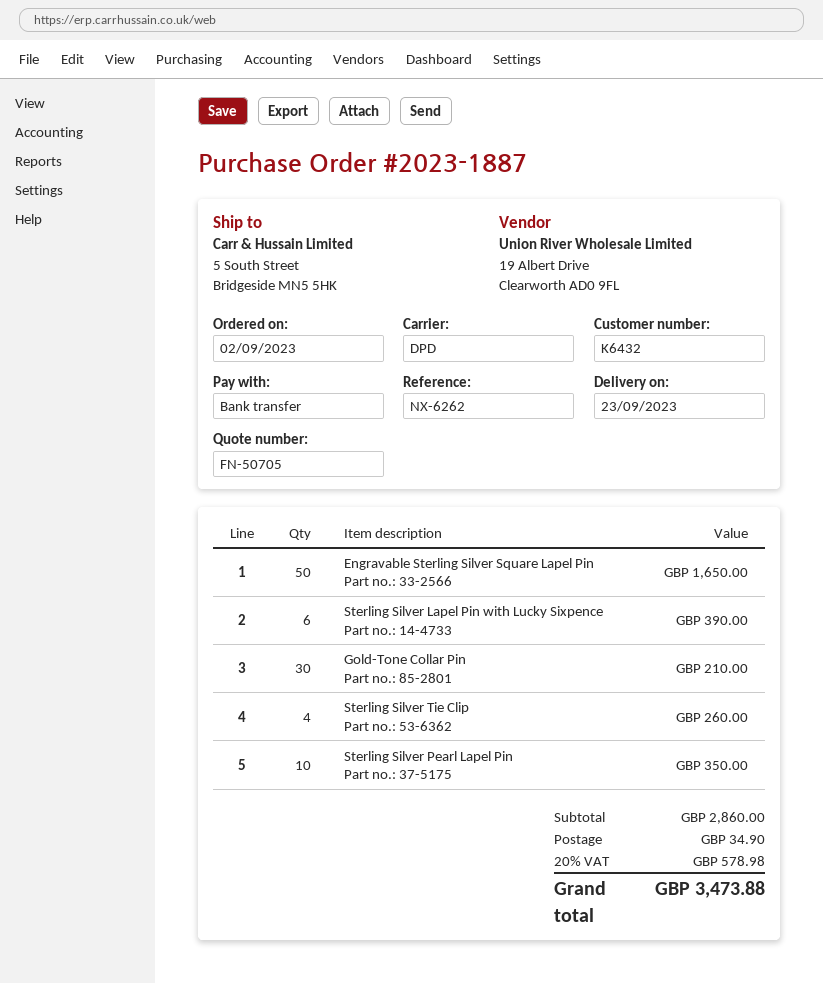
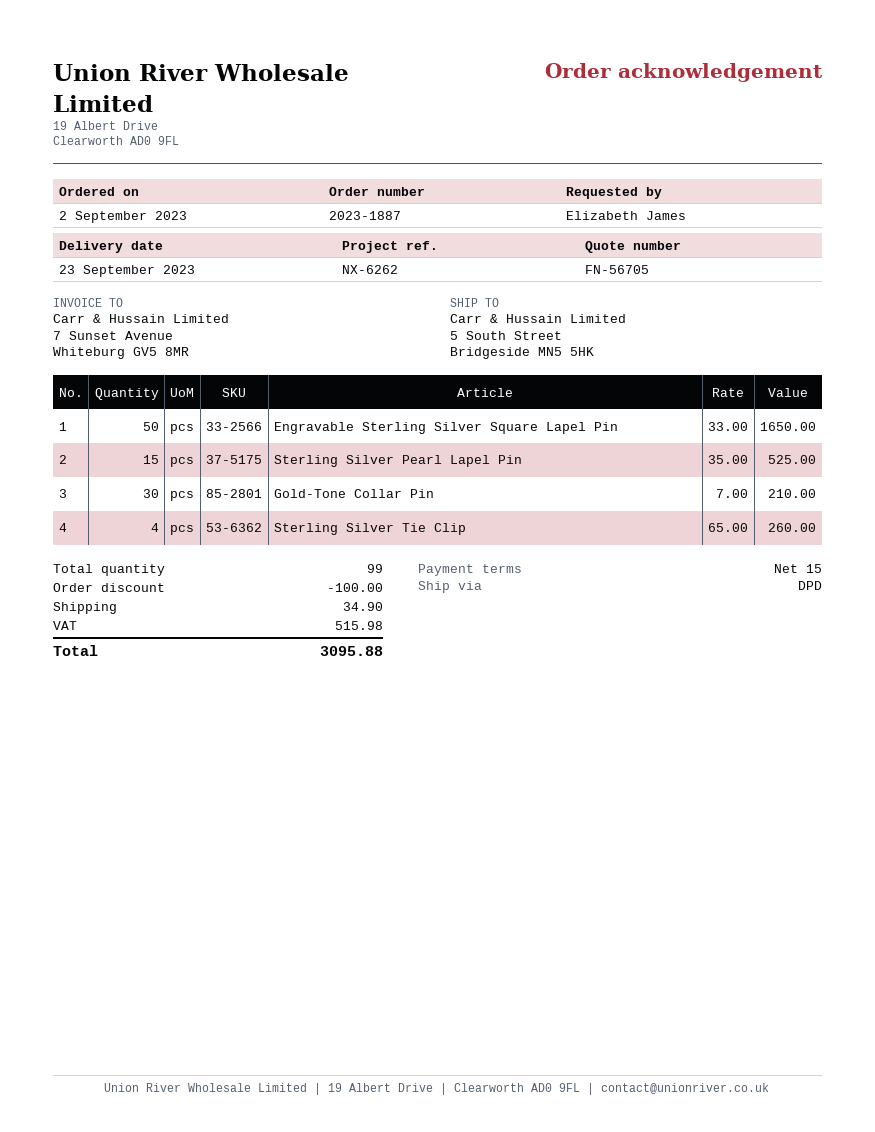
quote number: FN-50705 -> FN-56705
Sterling Silver Lapel Pin with Lucky Sixpence: 6 for 390.00 -> none
Sterling Silver Pearl Lapel Pin: 10 for 350.00 -> 15 for 525.00
discount: none -> 100.00
tax: 578.98 -> 515.98
total: 3473.88 -> 3095.88

